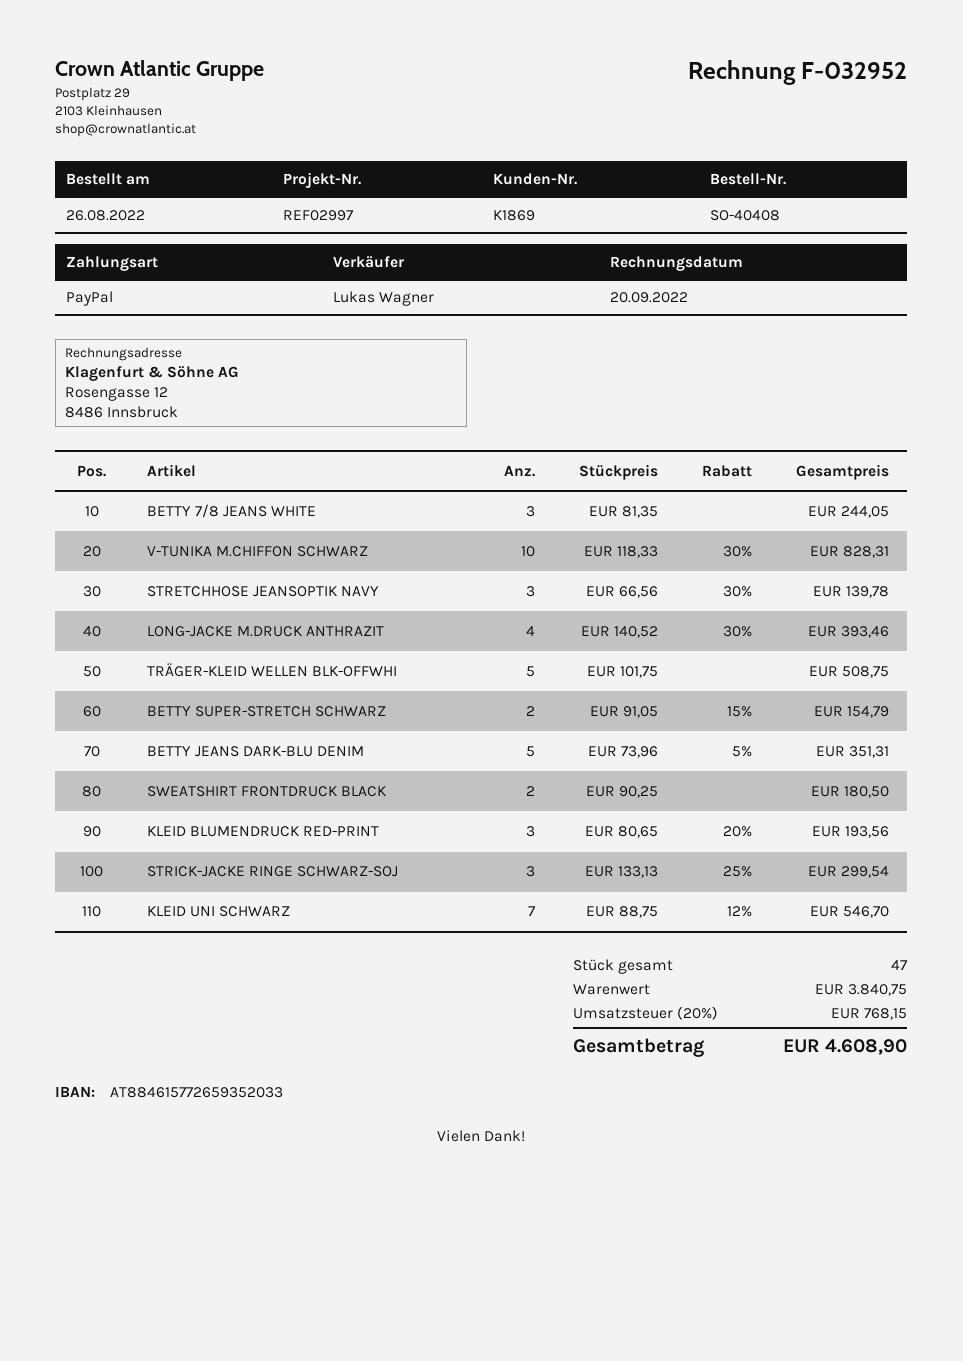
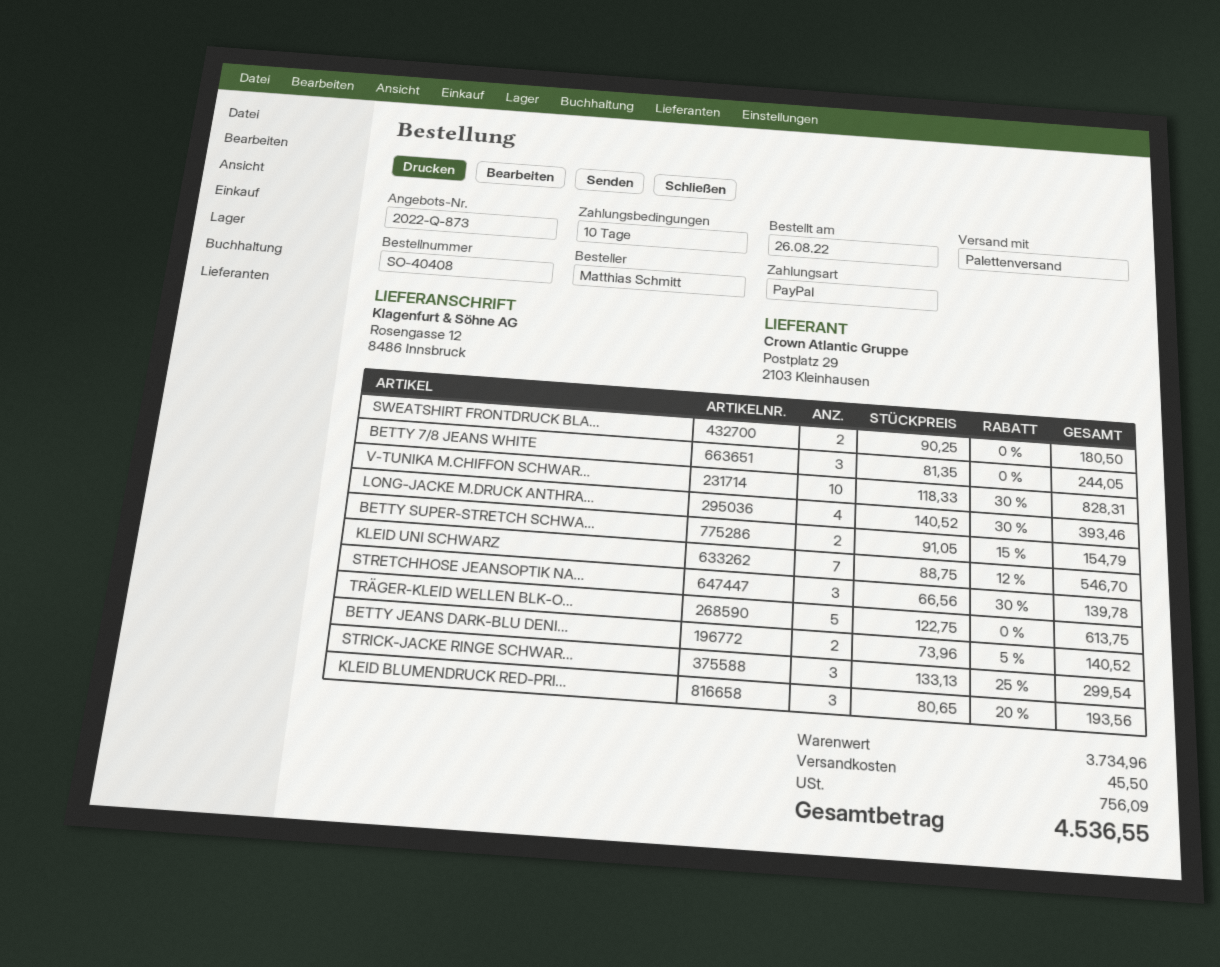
TRÄGER-KLEID WELLEN BLK-OFFWHI: 5 x 101.75 = 508.75 -> 5 x 122.75 = 613.75
BETTY JEANS DARK-BLU DENIM: 5 x 73.96 - 5% = 351.31 -> 2 x 73.96 - 5% = 140.52
subtotal: 3840.75 -> 3734.96
shipping: none -> 45.50
tax: 768.15 -> 756.09
total: 4608.90 -> 4536.55

